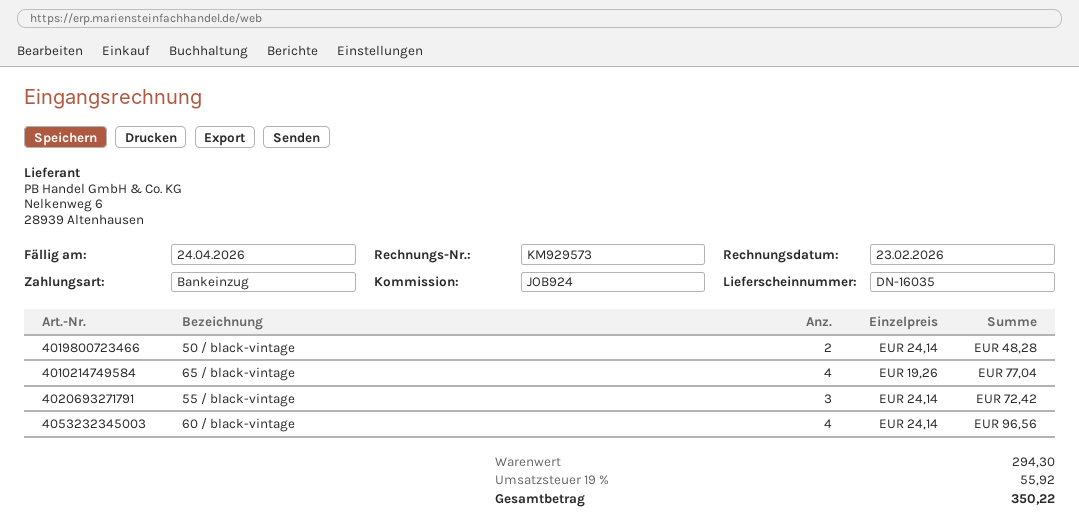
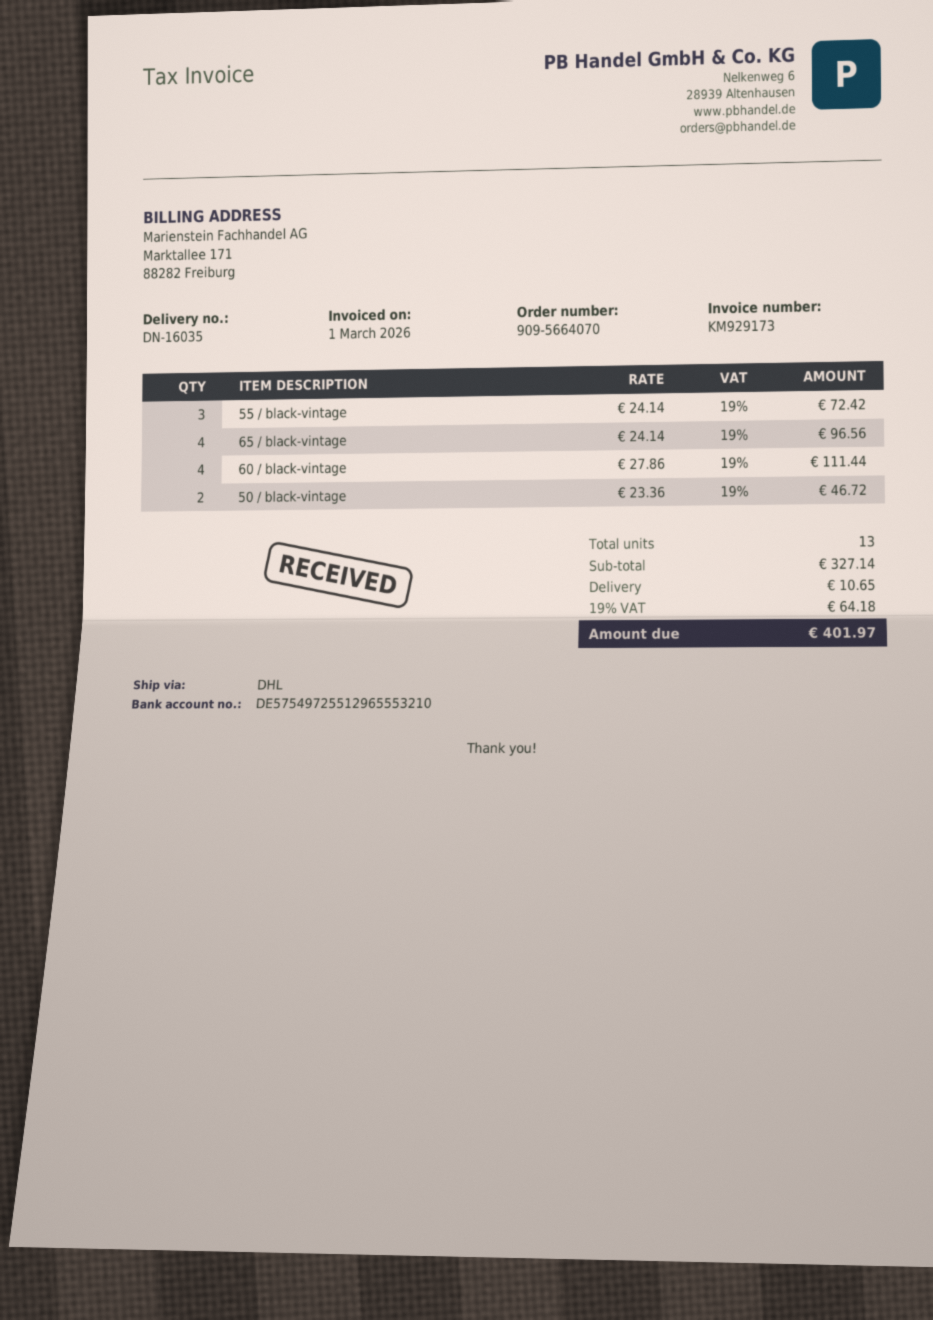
invoice number: KM929573 -> KM929173
invoice date: 2026-02-23 -> 2026-03-01
50 / black-vintage: 2 x 24.14 = 48.28 -> 2 x 23.36 = 46.72
65 / black-vintage: 4 x 19.26 = 77.04 -> 4 x 24.14 = 96.56
60 / black-vintage: 4 x 24.14 = 96.56 -> 4 x 27.86 = 111.44
subtotal: 294.30 -> 327.14
shipping: none -> 10.65
tax: 19% = 55.92 -> 19% = 64.18
total: 350.22 -> 401.97

